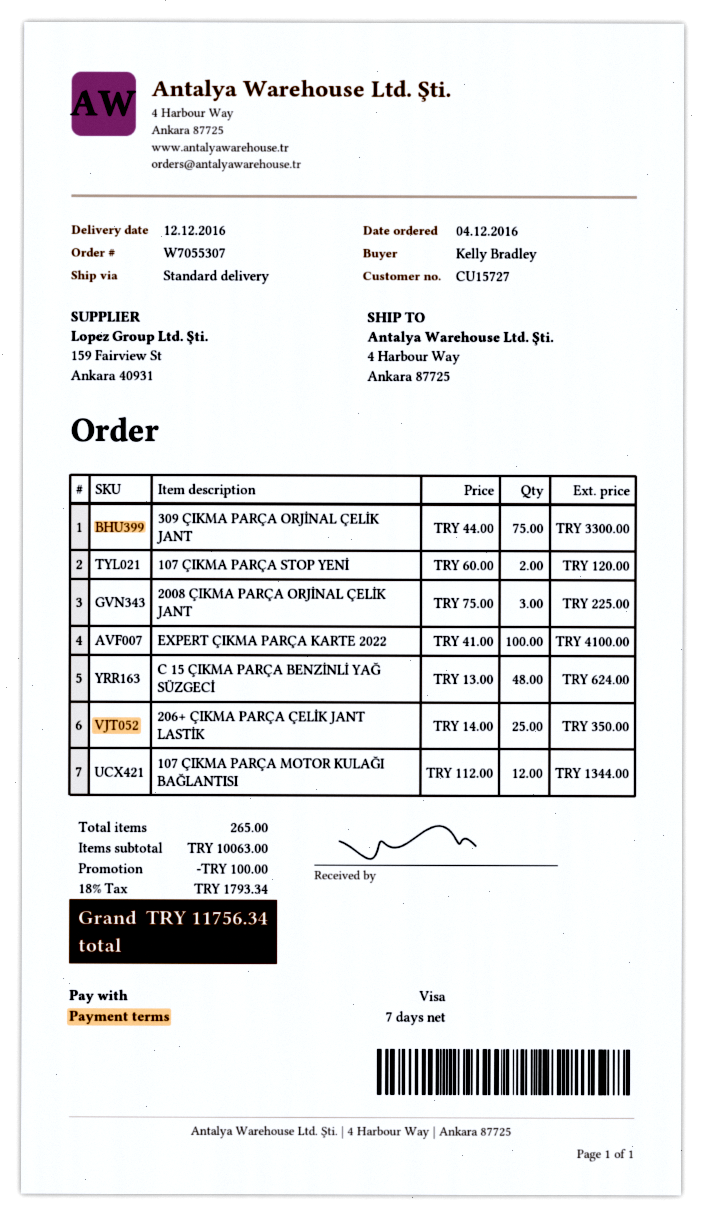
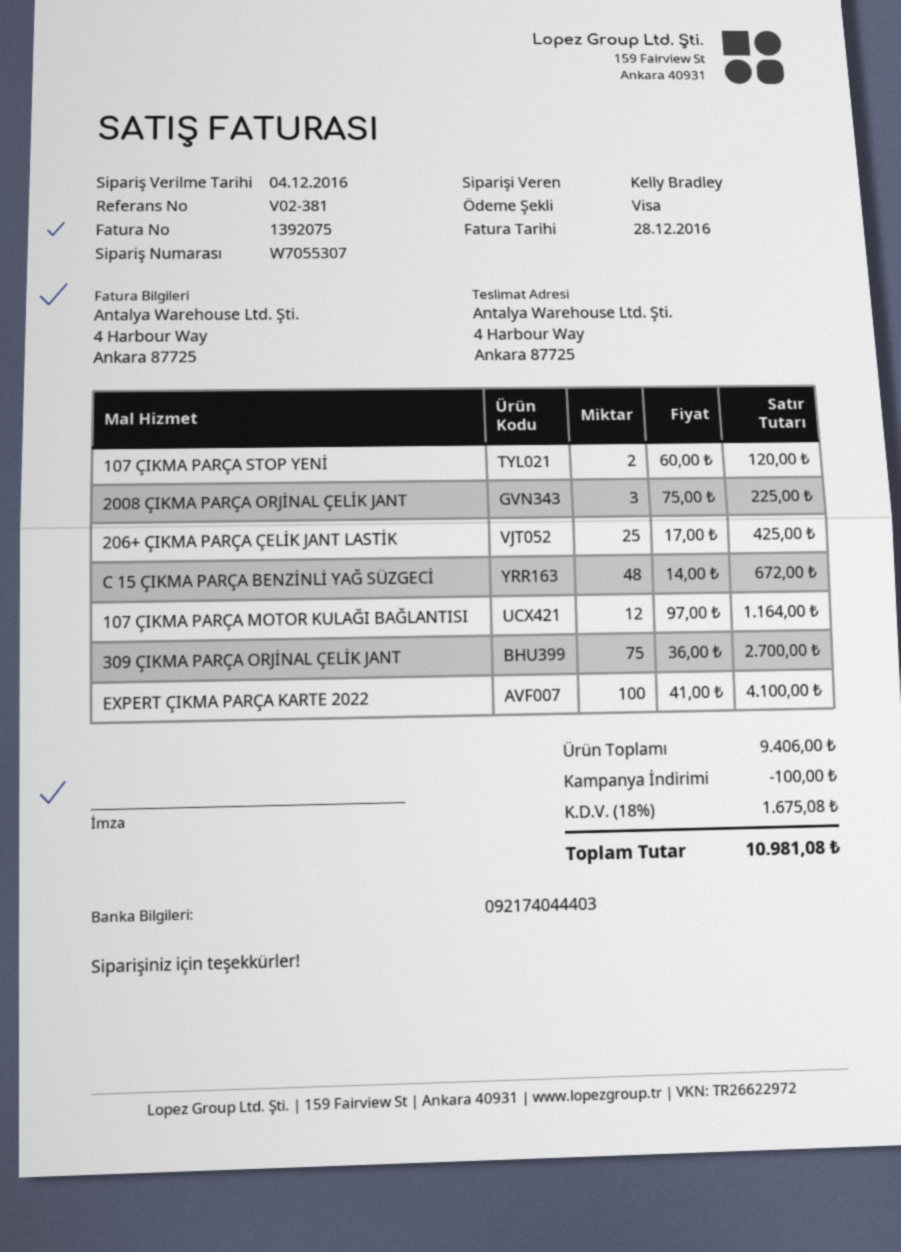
309 ÇIKMA PARÇA ORJİNAL ÇELİK JANT: 75 x 44.00 = 3300.00 -> 75 x 36.00 = 2700.00
C 15 ÇIKMA PARÇA BENZİNLİ YAĞ SÜZGECİ: 48 x 13.00 = 624.00 -> 48 x 14.00 = 672.00
206+ ÇIKMA PARÇA ÇELİK JANT LASTİK: 25 x 14.00 = 350.00 -> 25 x 17.00 = 425.00
107 ÇIKMA PARÇA MOTOR KULAĞI BAĞLANTISI: 12 x 112.00 = 1344.00 -> 12 x 97.00 = 1164.00
subtotal: 10063.00 -> 9406.00
tax: 18% = 1793.34 -> 18% = 1675.08
total: 11756.34 -> 10981.08

